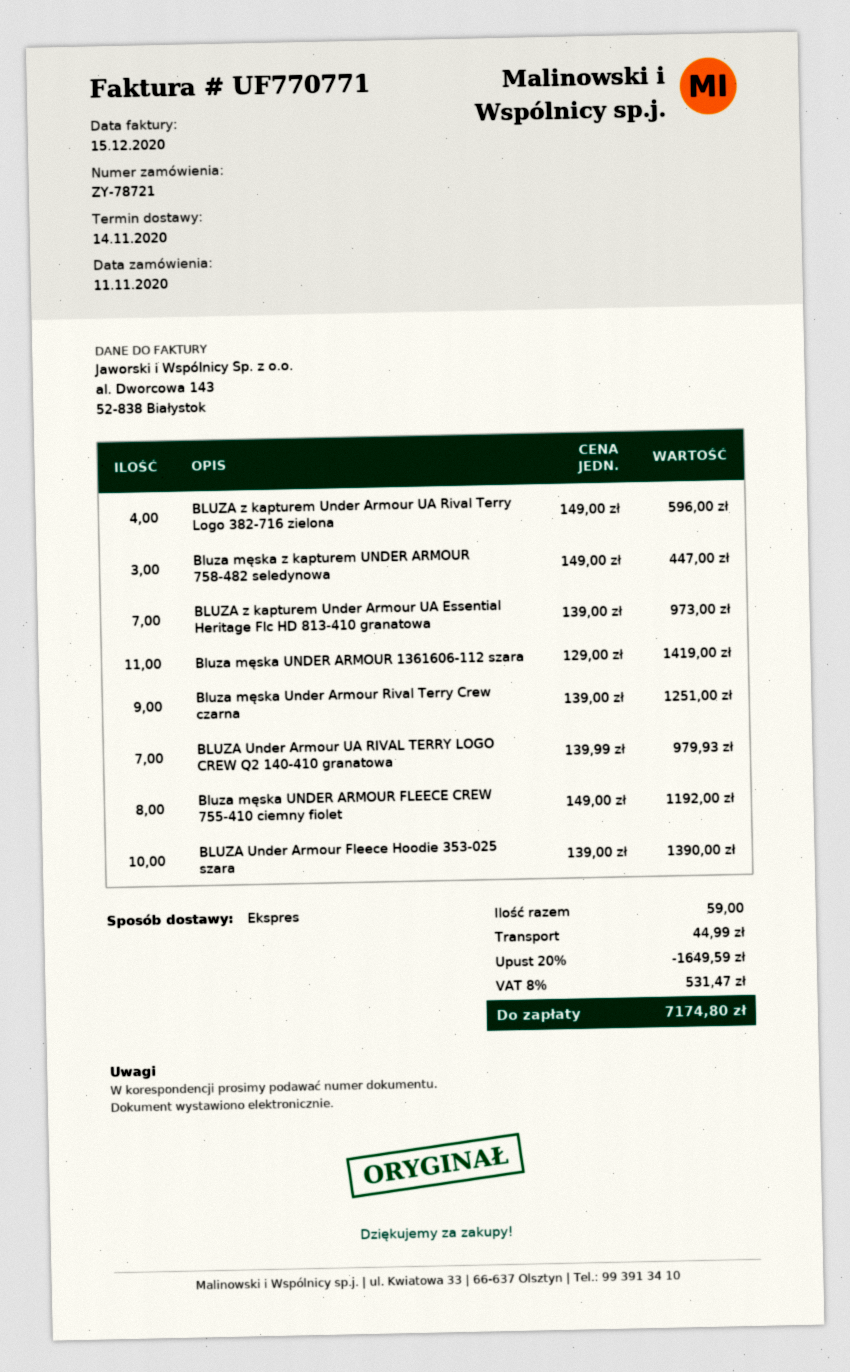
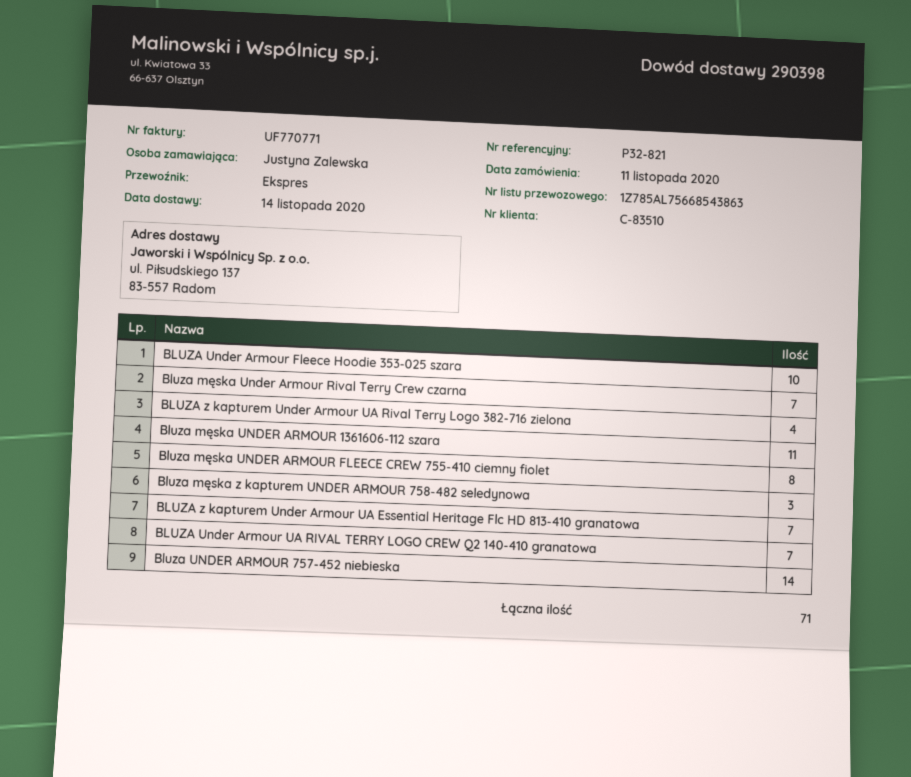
Bluza męska Under Armour Rival Terry Crew czarna: 9 -> 7
Bluza UNDER ARMOUR 757-452 niebieska: none -> 14
total quantity: 59 -> 71

